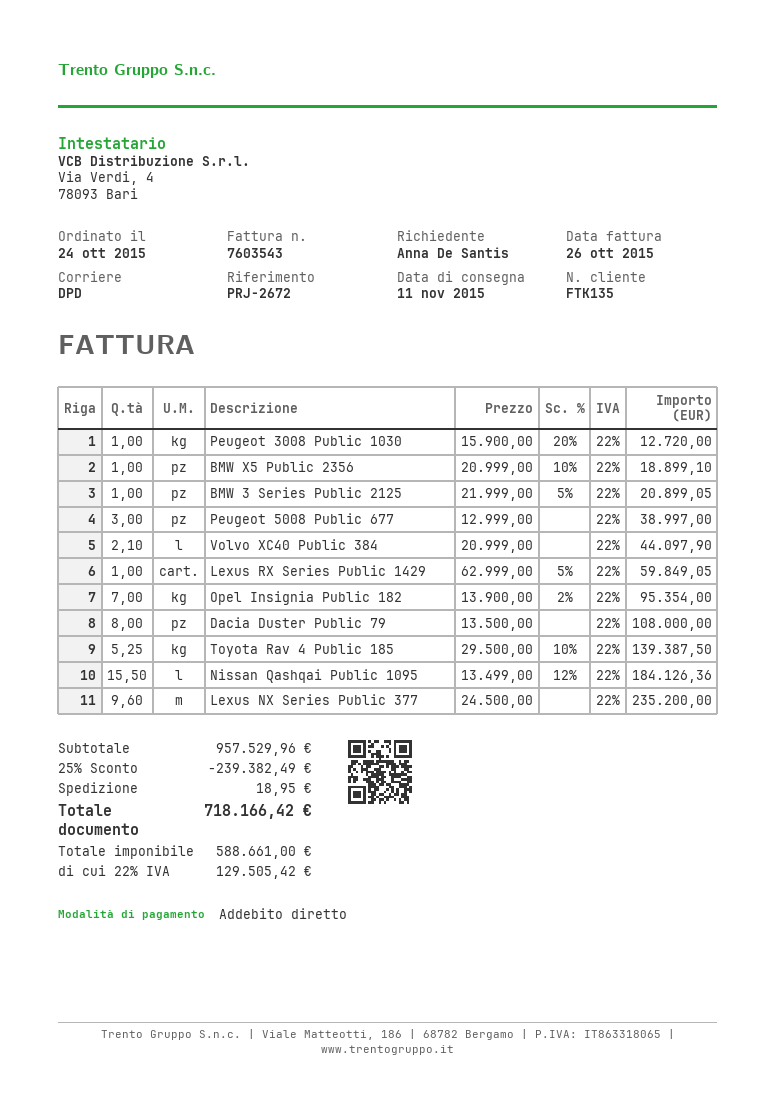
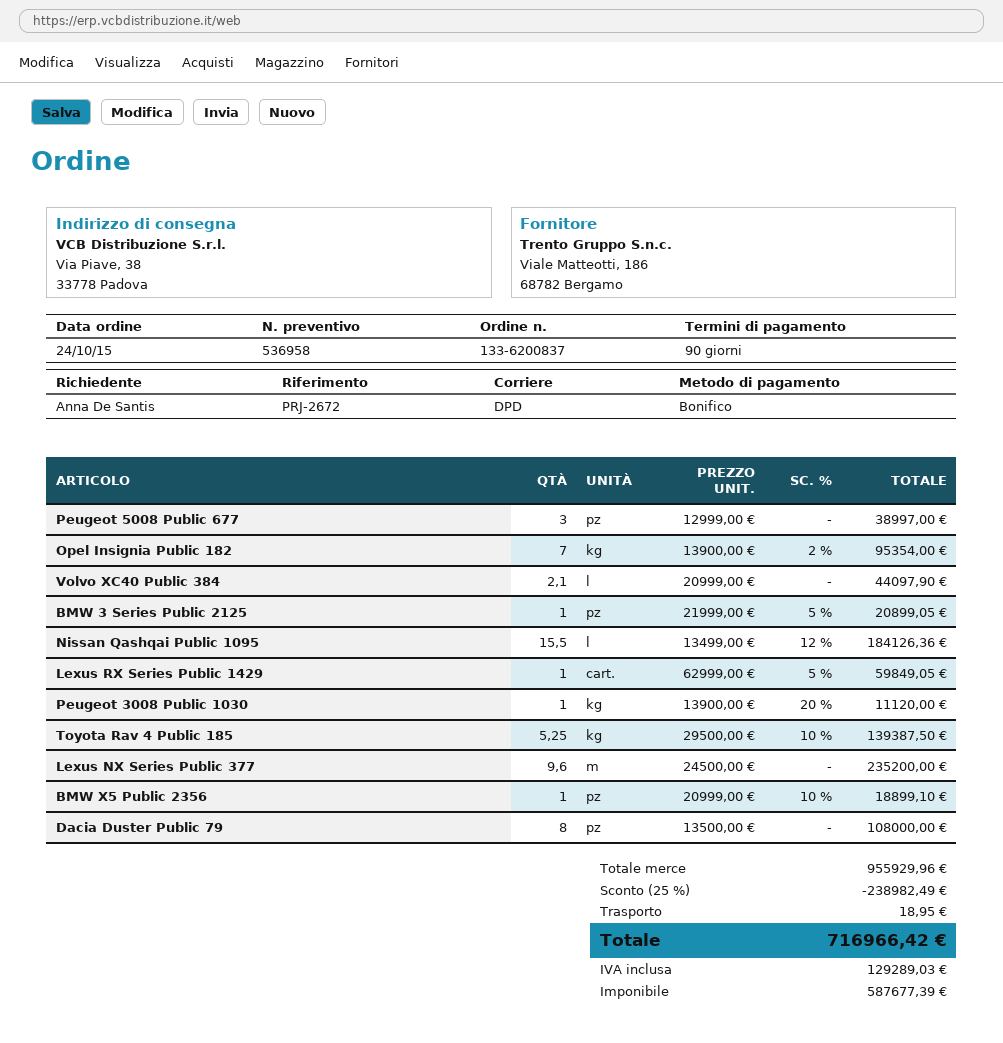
payment method: direct debit -> bank transfer
Peugeot 3008 Public 1030: 1 x 15900.00 - 20% = 12720.00 -> 1 x 13900.00 - 20% = 11120.00
subtotal: 957529.96 -> 955929.96
discount: 25% = 239382.49 -> 25% = 238982.49
net: 588661.00 -> 587677.39
tax: 129505.42 -> 129289.03
total: 718166.42 -> 716966.42

